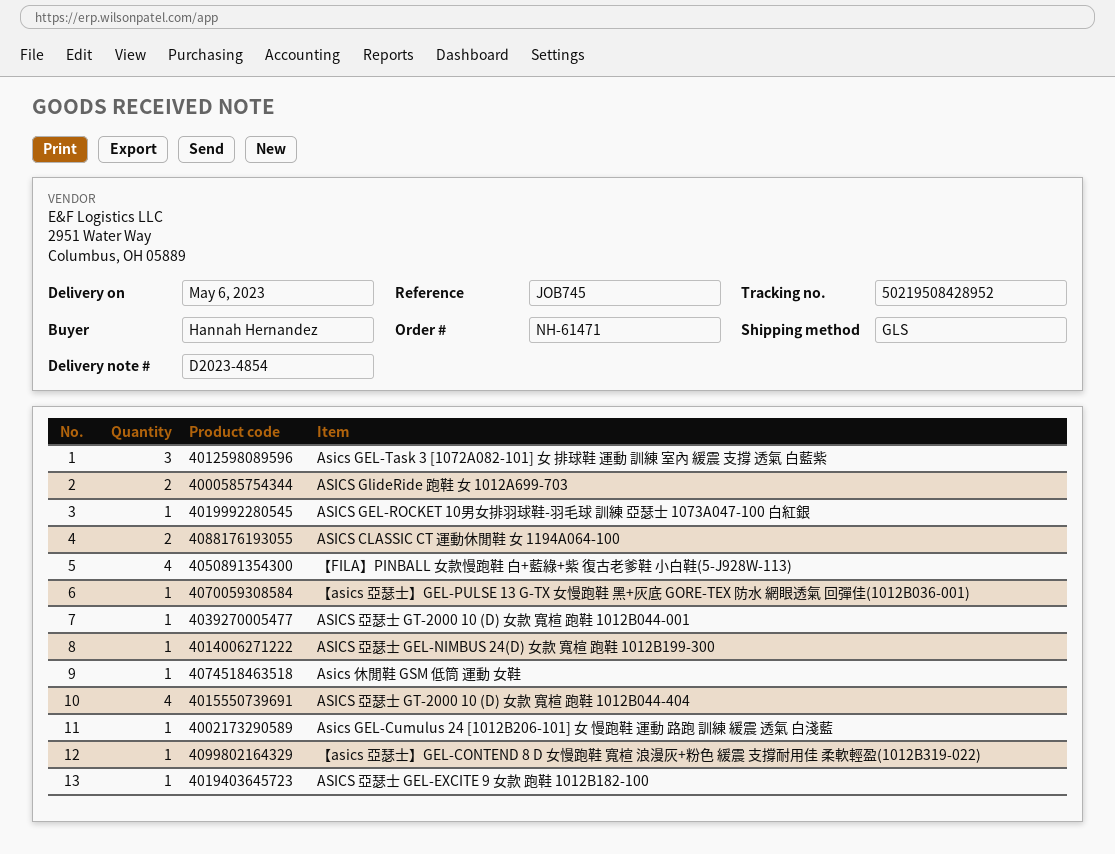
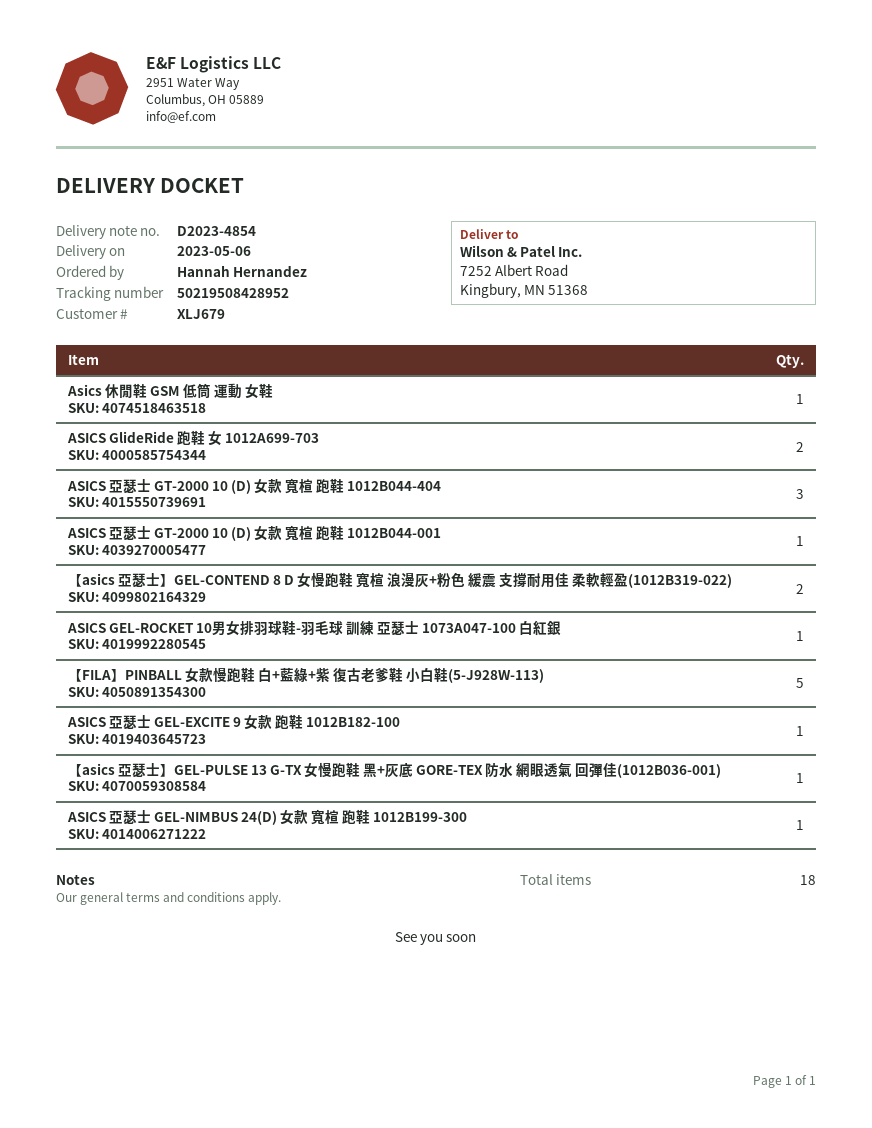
Asics GEL-Task 3 [1072A082-101] 女 排球鞋 運動 訓練 室內 緩震 支撐 透氣 白藍紫: 3 -> none
ASICS CLASSIC CT 運動休閒鞋 女 1194A064-100: 2 -> none
【FILA】PINBALL 女款慢跑鞋 白+藍綠+紫 復古老爹鞋 小白鞋(5-J928W-113): 4 -> 5
ASICS 亞瑟士 GT-2000 10 (D) 女款 寬楦 跑鞋 1012B044-404: 4 -> 3
Asics GEL-Cumulus 24 [1012B206-101] 女 慢跑鞋 運動 路跑 訓練 緩震 透氣 白淺藍: 1 -> none
【asics 亞瑟士】GEL-CONTEND 8 D 女慢跑鞋 寬楦 浪漫灰+粉色 緩震 支撐耐用佳 柔軟輕盈(1012B319-022): 1 -> 2

